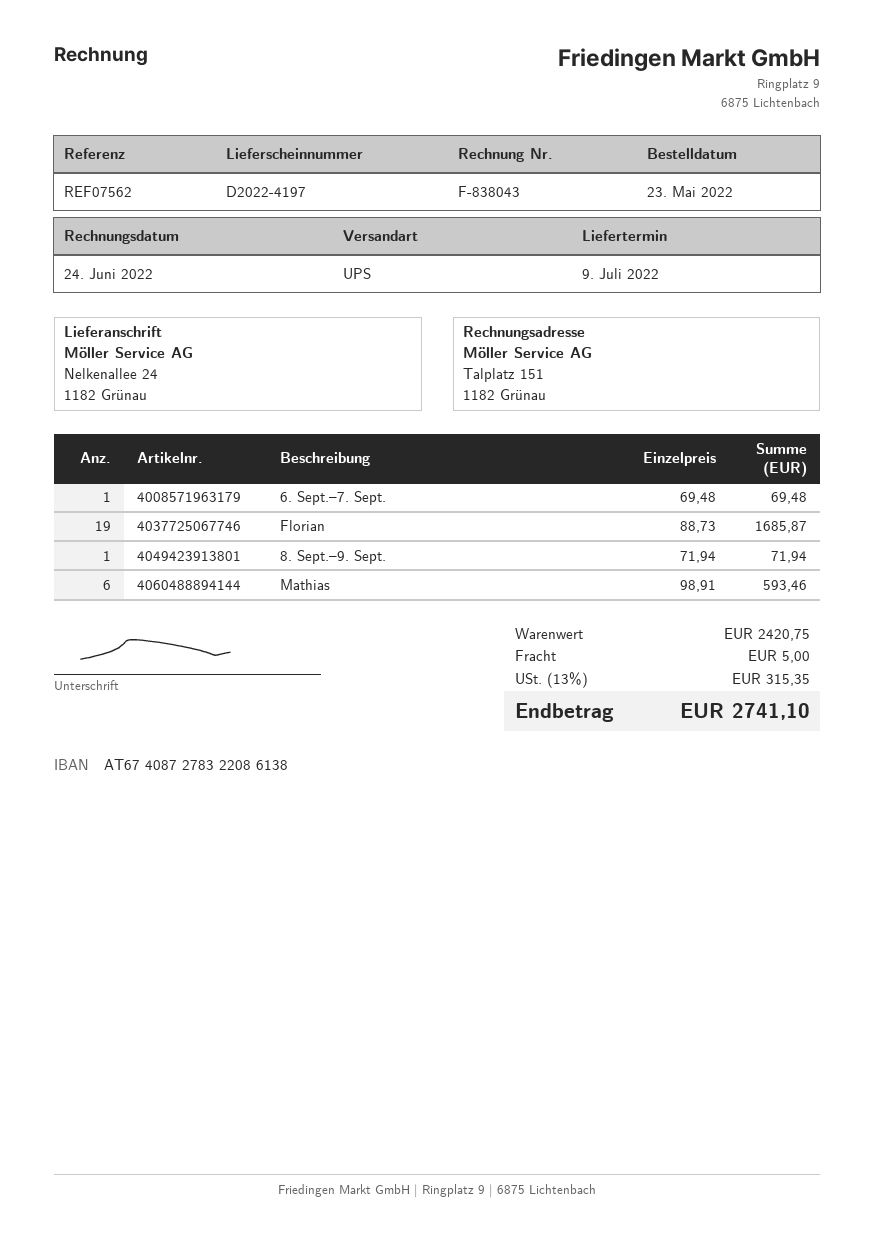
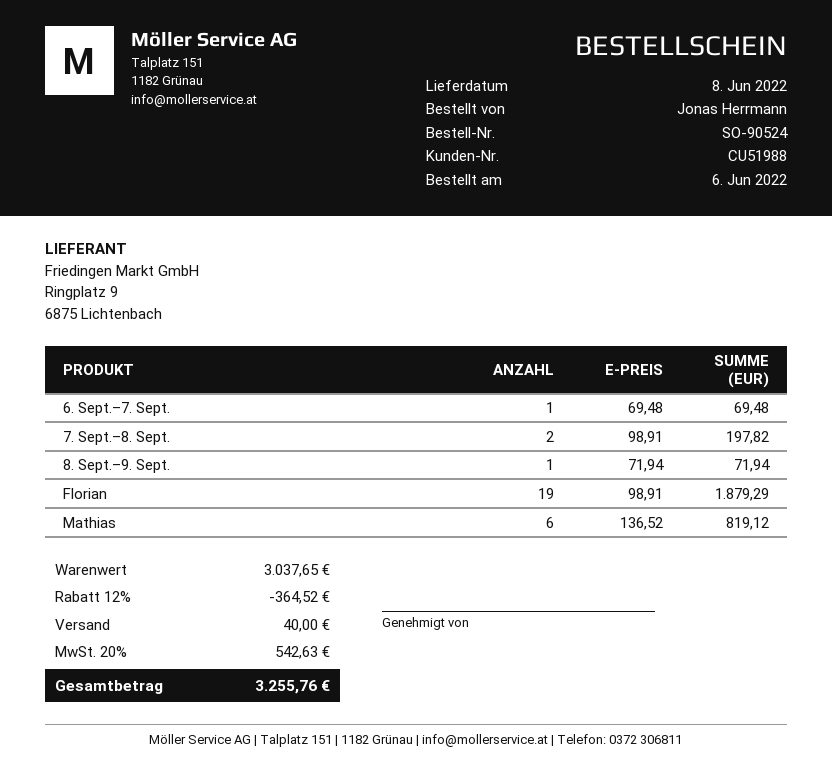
order date: 2022-05-23 -> 2022-06-06
delivery date: 2022-07-09 -> 2022-06-08
Florian: 19 x 88.73 = 1685.87 -> 19 x 98.91 = 1879.29
Mathias: 6 x 98.91 = 593.46 -> 6 x 136.52 = 819.12
7. Sept.–8. Sept.: none -> 2 x 98.91 = 197.82
subtotal: 2420.75 -> 3037.65
discount: none -> 12% = 364.52
shipping: 5.00 -> 40.00
tax: 13% = 315.35 -> 20% = 542.63
total: 2741.10 -> 3255.76

